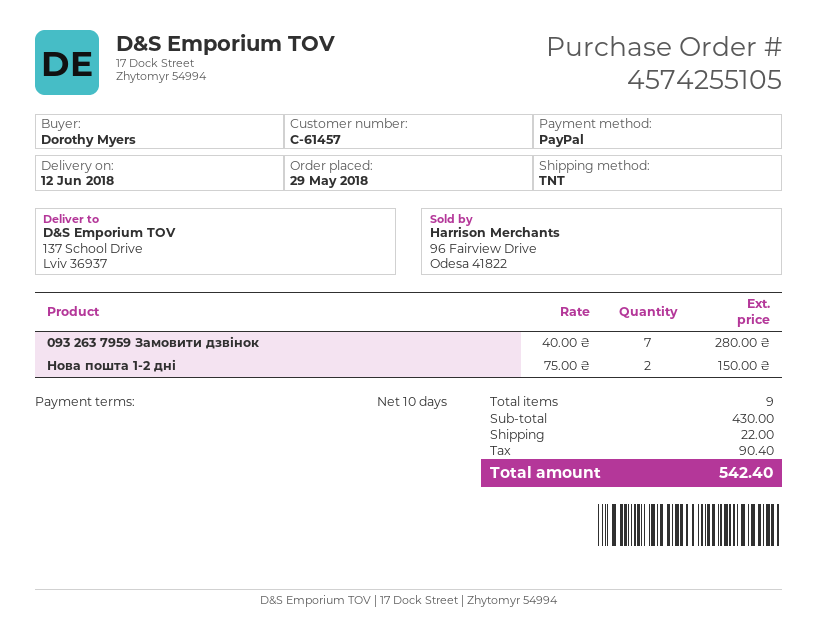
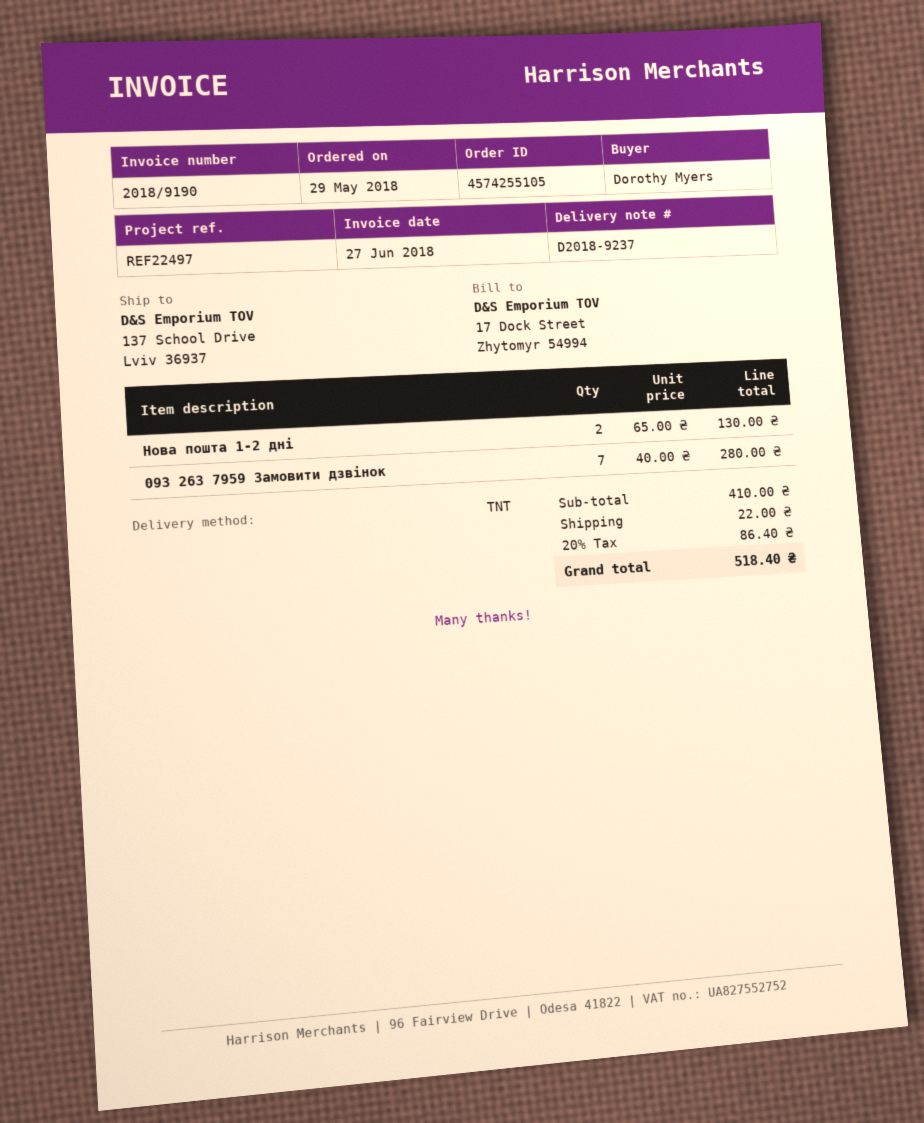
Нова пошта 1-2 дні: 2 x 75.00 = 150.00 -> 2 x 65.00 = 130.00
subtotal: 430.00 -> 410.00
tax: 90.40 -> 86.40
total: 542.40 -> 518.40

